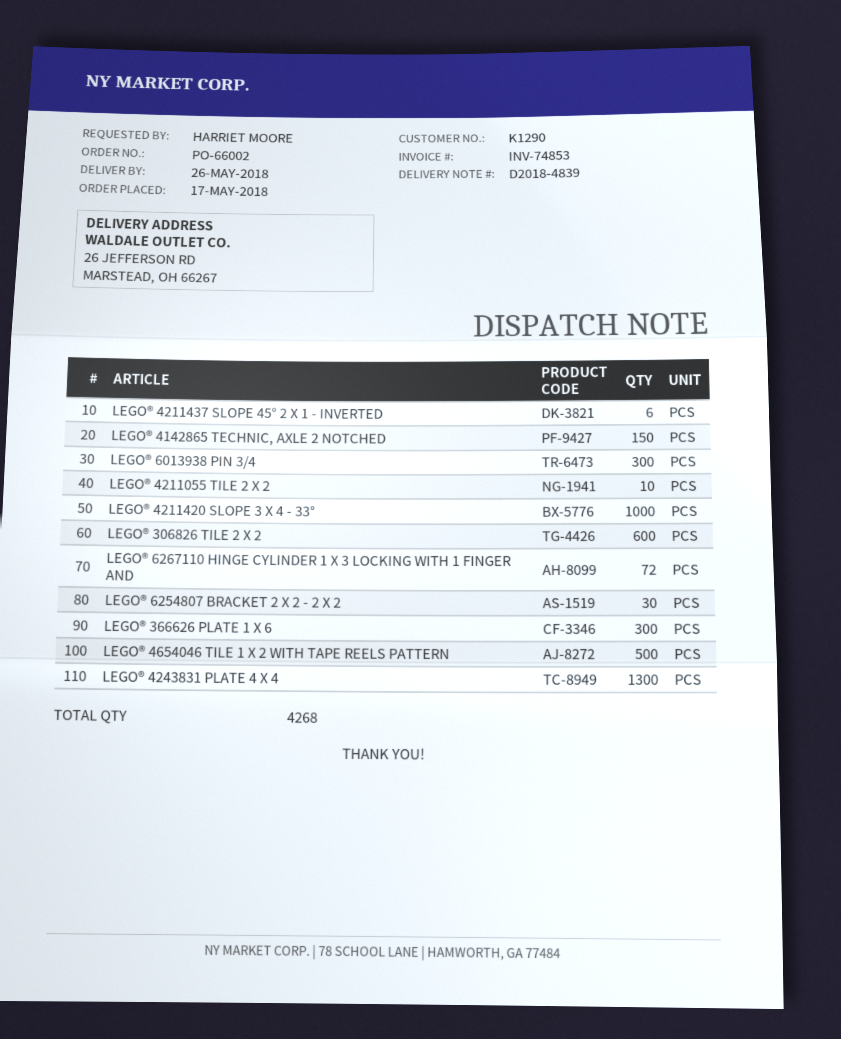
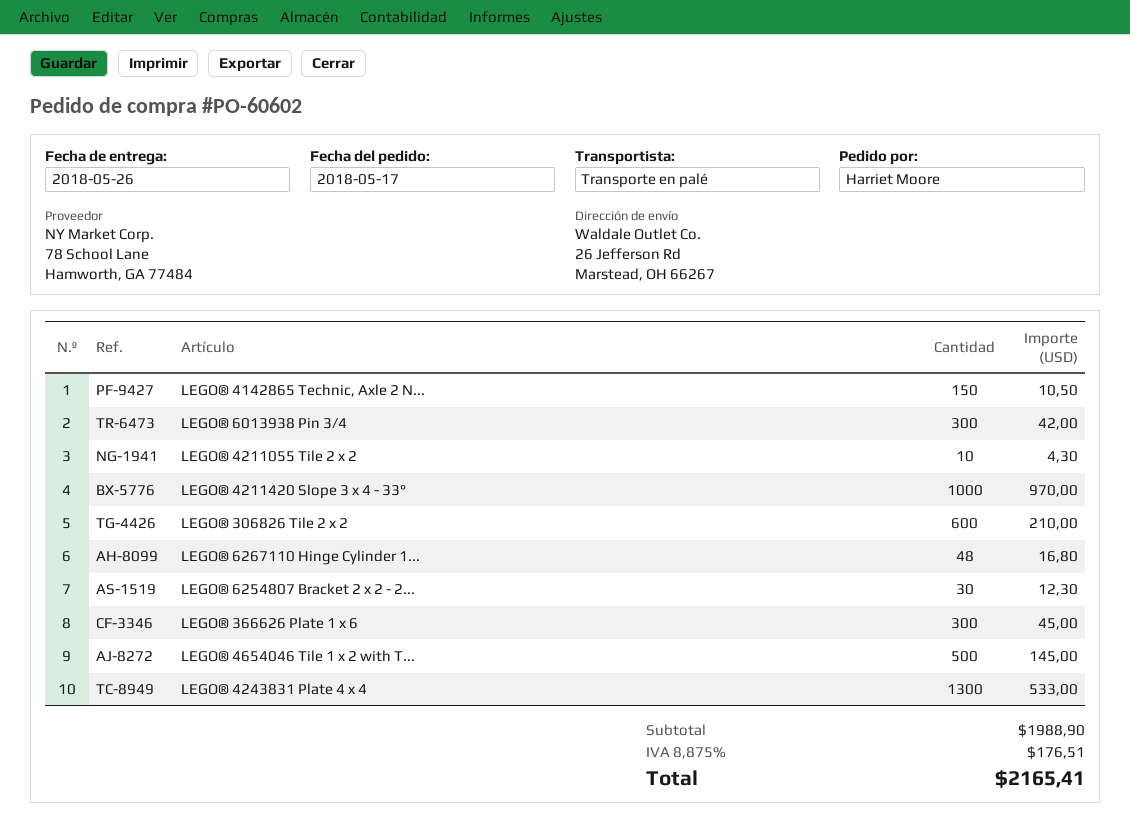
order number: PO-66002 -> PO-60602
LEGO® 4211437 SLOPE 45° 2 X 1 - INVERTED: 6 -> none
LEGO® 6267110 HINGE CYLINDER 1 X 3 LOCKING WITH 1 FINGER AND: 72 -> 48

